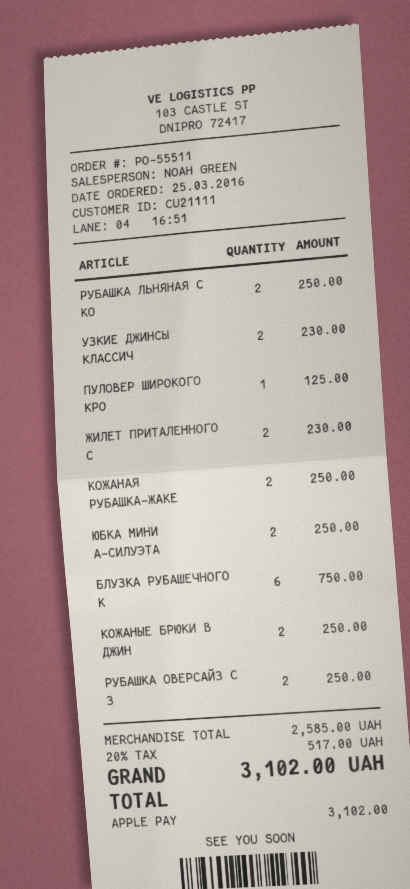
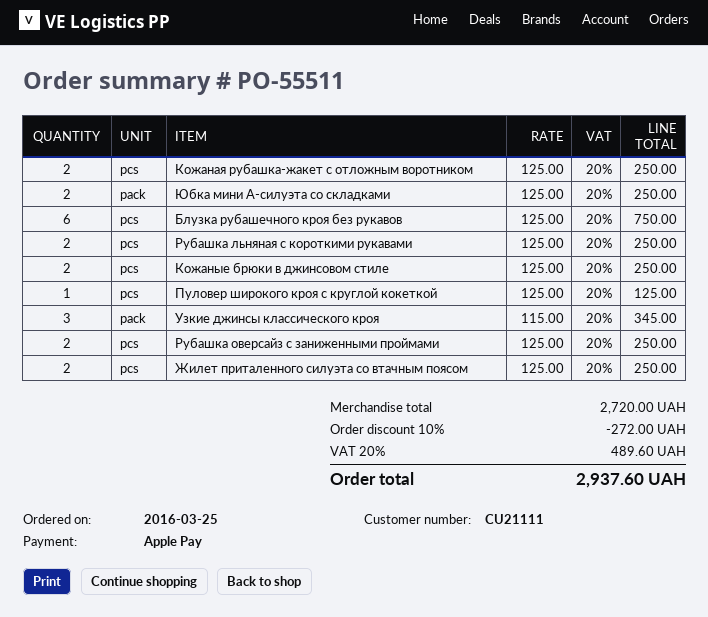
УЗКИЕ ДЖИНСЫ КЛАССИЧ: 2 for 230.00 -> 3 for 345.00
ЖИЛЕТ ПРИТАЛЕННОГО С: 2 for 230.00 -> 2 for 250.00
subtotal: 2585.00 -> 2720.00
discount: none -> 10% = 272.00
tax: 20% = 517.00 -> 20% = 489.60
total: 3102.00 -> 2937.60

